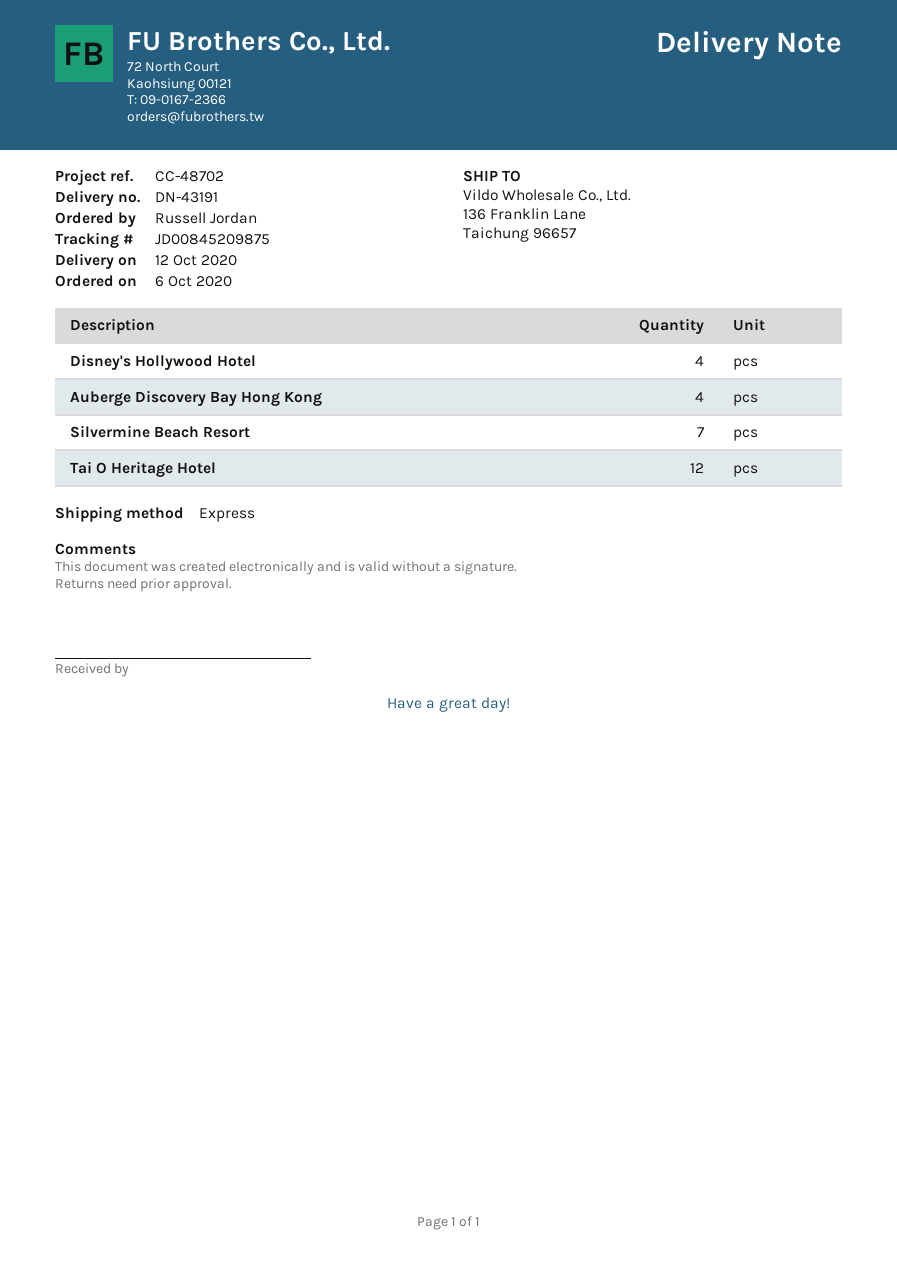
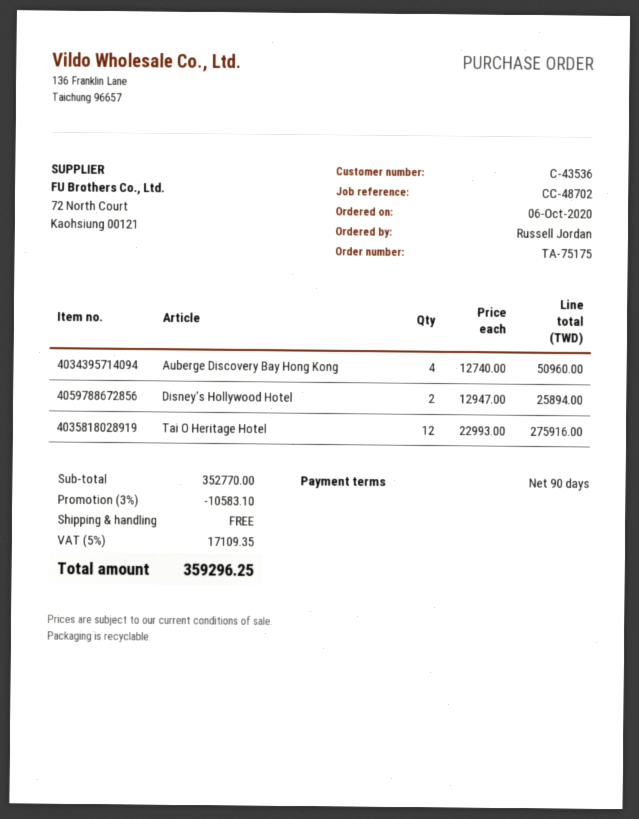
Disney's Hollywood Hotel: 4 -> 2
Silvermine Beach Resort: 7 -> none

